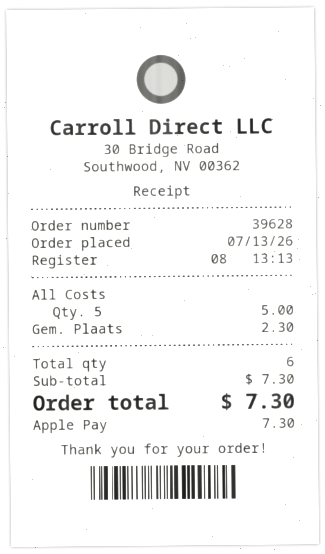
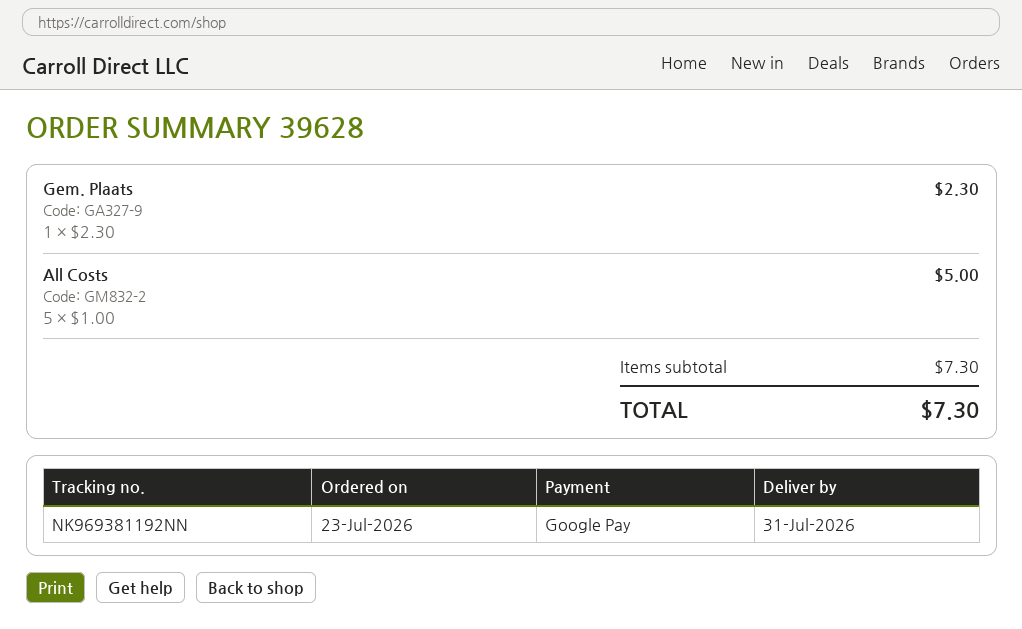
order date: 2026-07-13 -> 2026-07-23
payment method: Apple Pay -> Google Pay

